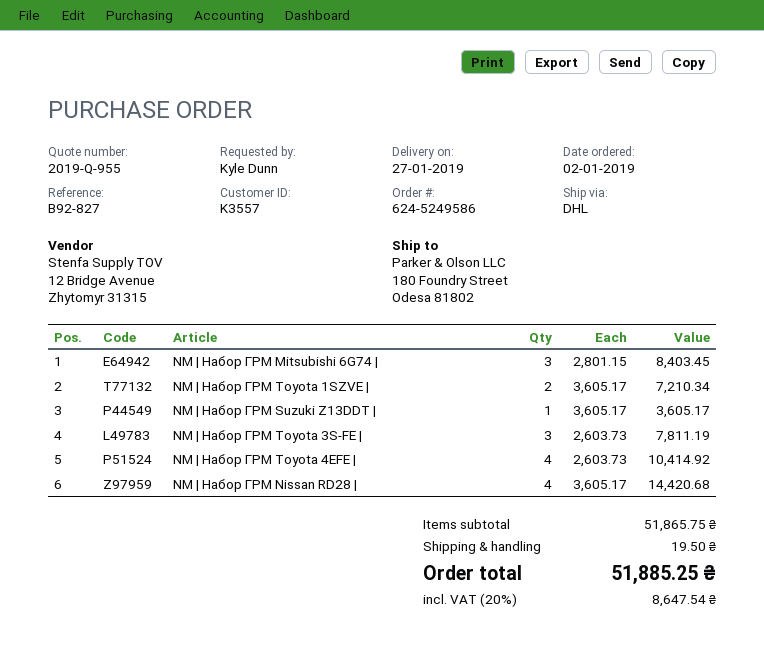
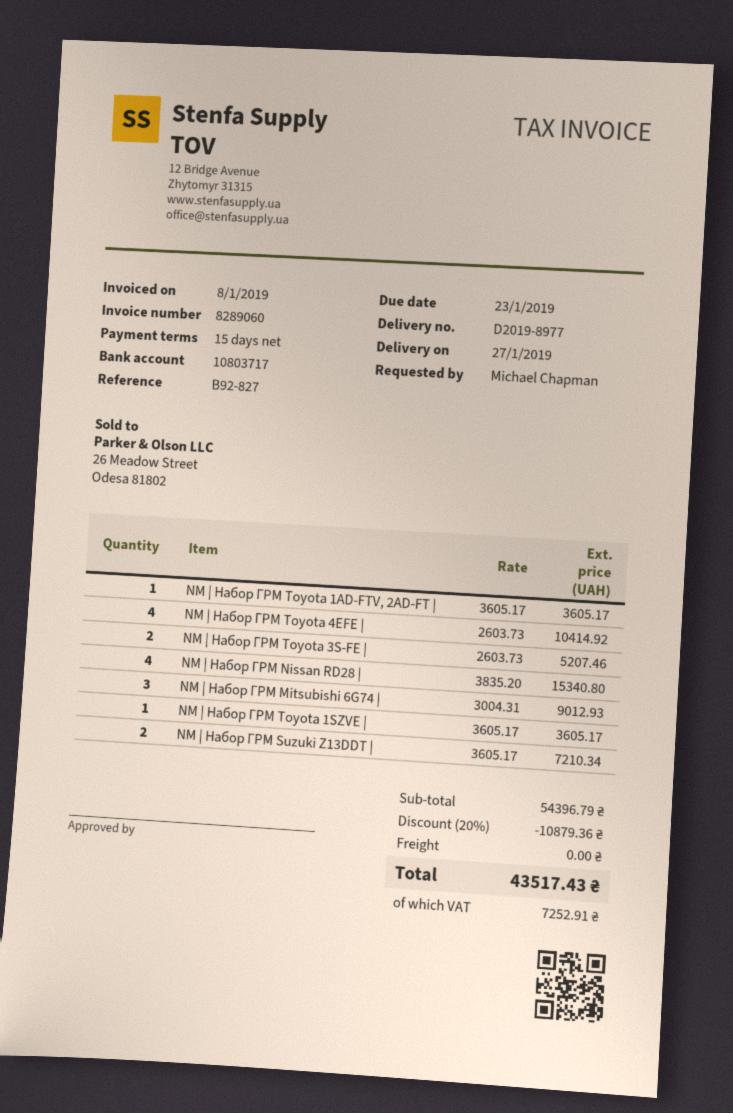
ordered by: Kyle Dunn -> Michael Chapman
NM | Набор ГРМ Mitsubishi 6G74 |: 3 x 2801.15 = 8403.45 -> 3 x 3004.31 = 9012.93
NM | Набор ГРМ Toyota 1SZVE |: 2 x 3605.17 = 7210.34 -> 1 x 3605.17 = 3605.17
NM | Набор ГРМ Suzuki Z13DDT |: 1 x 3605.17 = 3605.17 -> 2 x 3605.17 = 7210.34
NM | Набор ГРМ Toyota 3S-FE |: 3 x 2603.73 = 7811.19 -> 2 x 2603.73 = 5207.46
NM | Набор ГРМ Nissan RD28 |: 4 x 3605.17 = 14420.68 -> 4 x 3835.20 = 15340.80
NM | Набор ГРМ Toyota 1AD-FTV, 2AD-FT |: none -> 1 x 3605.17 = 3605.17
subtotal: 51865.75 -> 54396.79
discount: none -> 20% = 10879.36
shipping: 19.50 -> 0.00
tax: 8647.54 -> 7252.91
total: 51885.25 -> 43517.43

